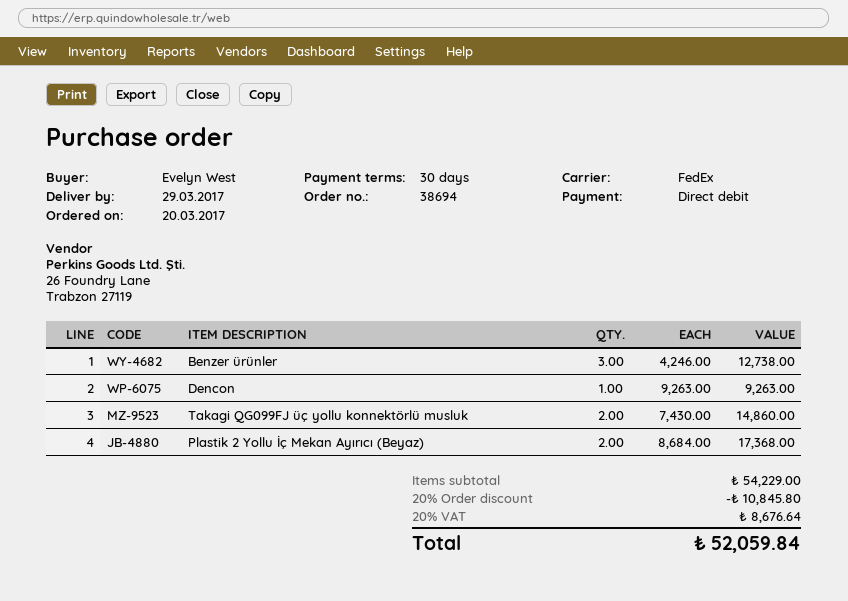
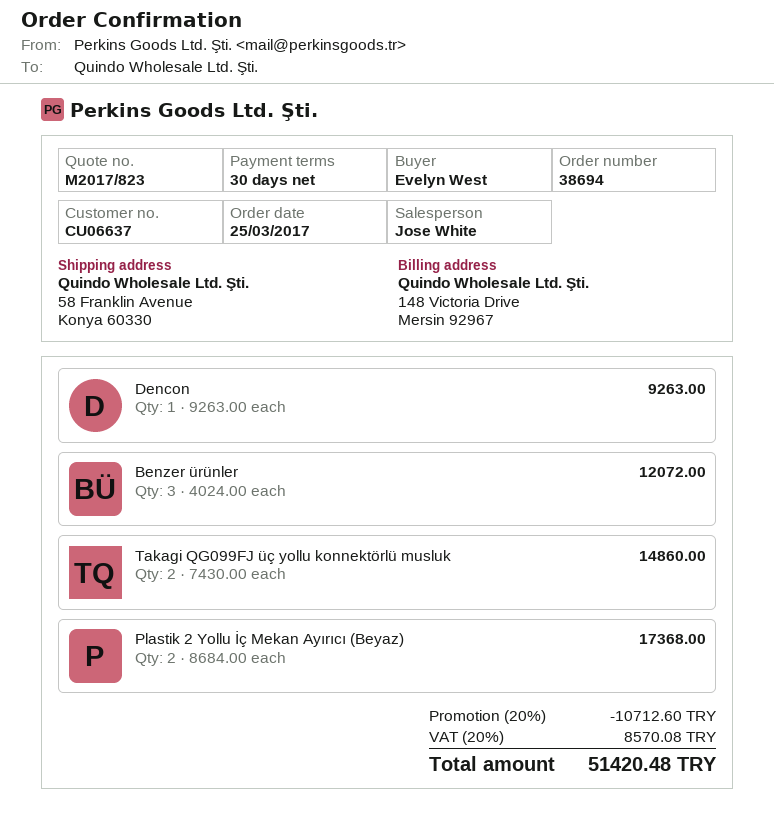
order date: 2017-03-20 -> 2017-03-25
Benzer ürünler: 3 x 4246.00 = 12738.00 -> 3 x 4024.00 = 12072.00
discount: 20% = 10845.80 -> 20% = 10712.60
tax: 20% = 8676.64 -> 20% = 8570.08
total: 52059.84 -> 51420.48

